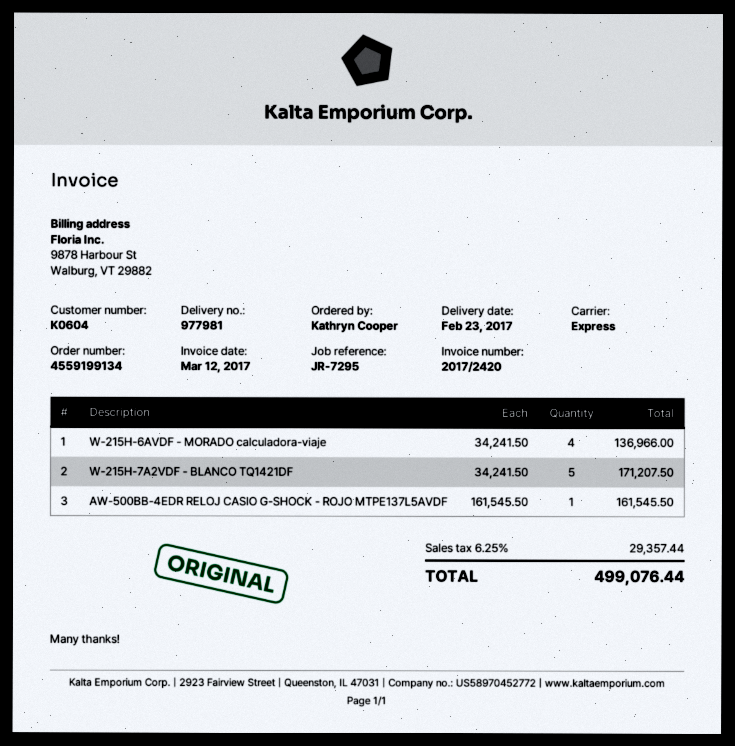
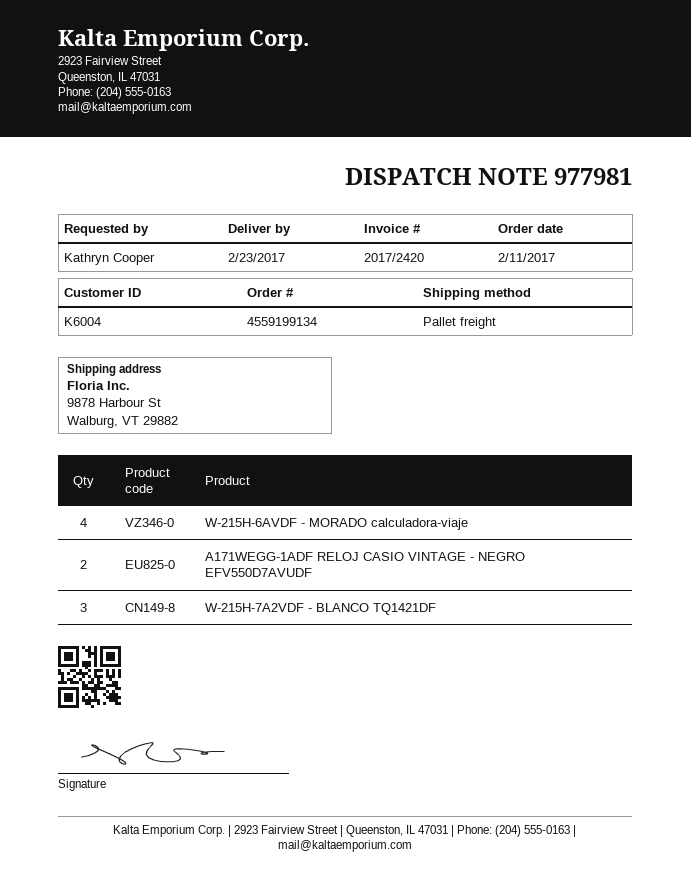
customer number: K0604 -> K6004
shipping method: express -> pallet freight
W-215H-7A2VDF - BLANCO TQ1421DF: 5 -> 3
AW-500BB-4EDR RELOJ CASIO G-SHOCK - ROJO MTPE137L5AVDF: 1 -> none
A171WEGG-1ADF RELOJ CASIO VINTAGE - NEGRO EFV550D7AVUDF: none -> 2

